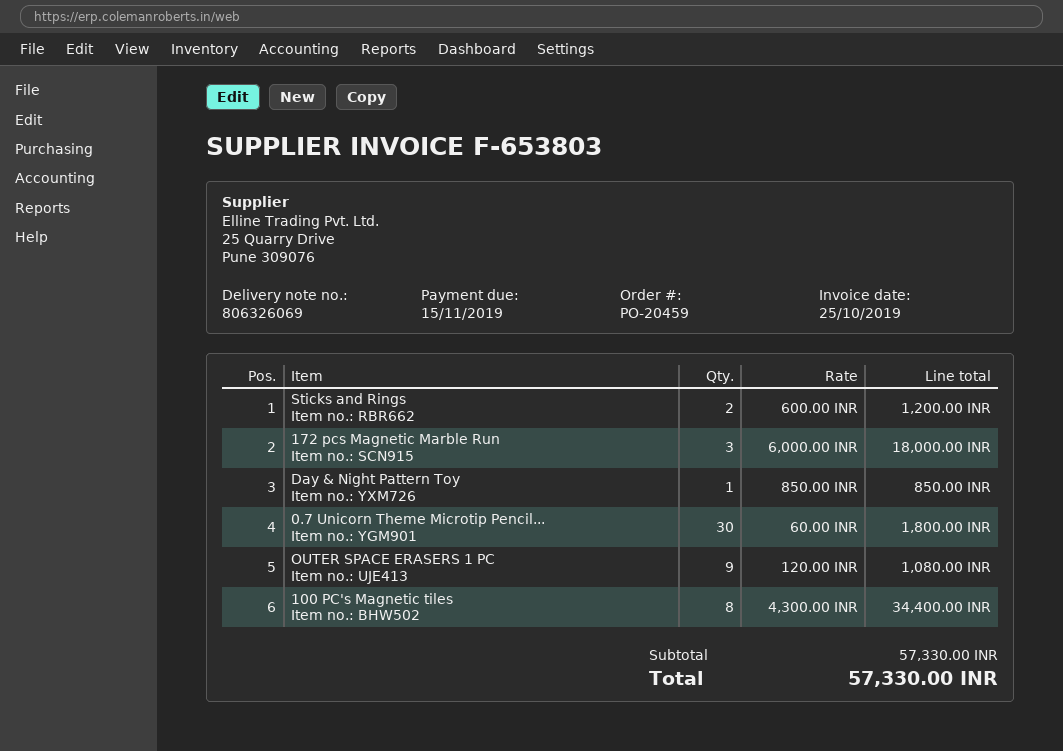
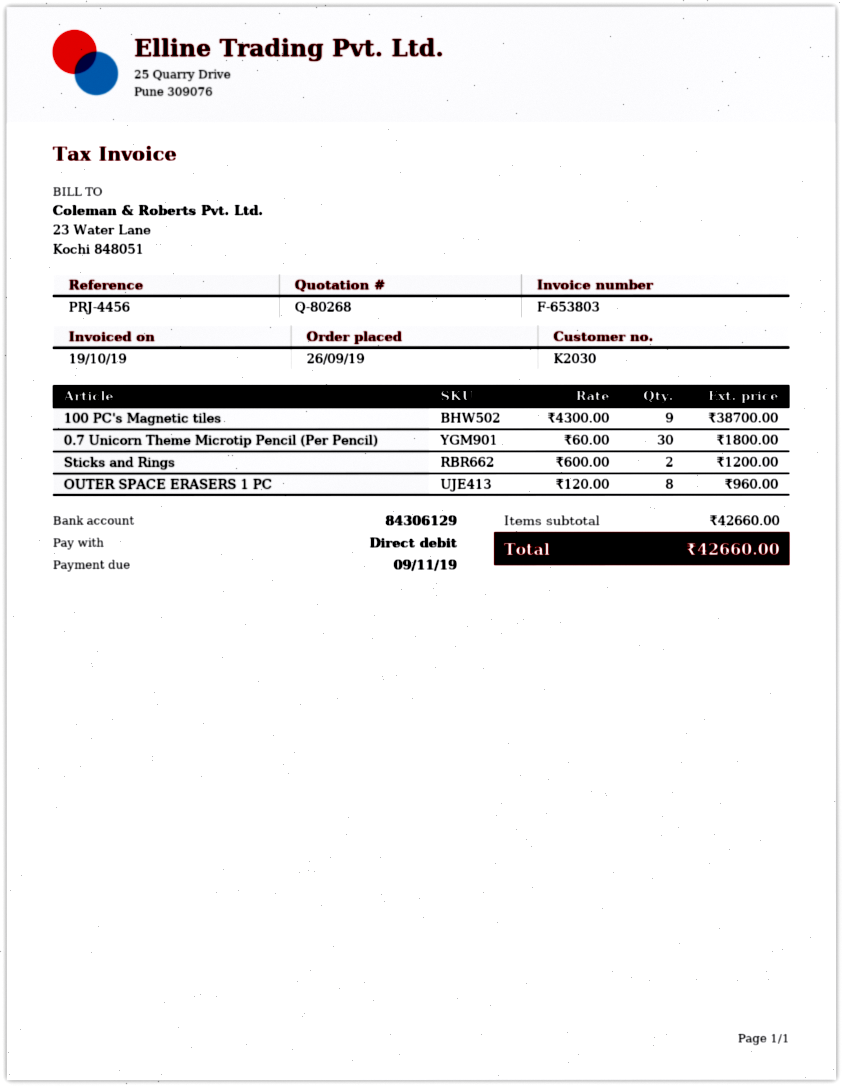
invoice date: 2019-10-25 -> 2019-10-19
due date: 2019-11-15 -> 2019-11-09
172 pcs Magnetic Marble Run: 3 x 6000.00 = 18000.00 -> none
Day & Night Pattern Toy: 1 x 850.00 = 850.00 -> none
OUTER SPACE ERASERS 1 PC: 9 x 120.00 = 1080.00 -> 8 x 120.00 = 960.00
100 PC's Magnetic tiles: 8 x 4300.00 = 34400.00 -> 9 x 4300.00 = 38700.00
subtotal: 57330.00 -> 42660.00
total: 57330.00 -> 42660.00

